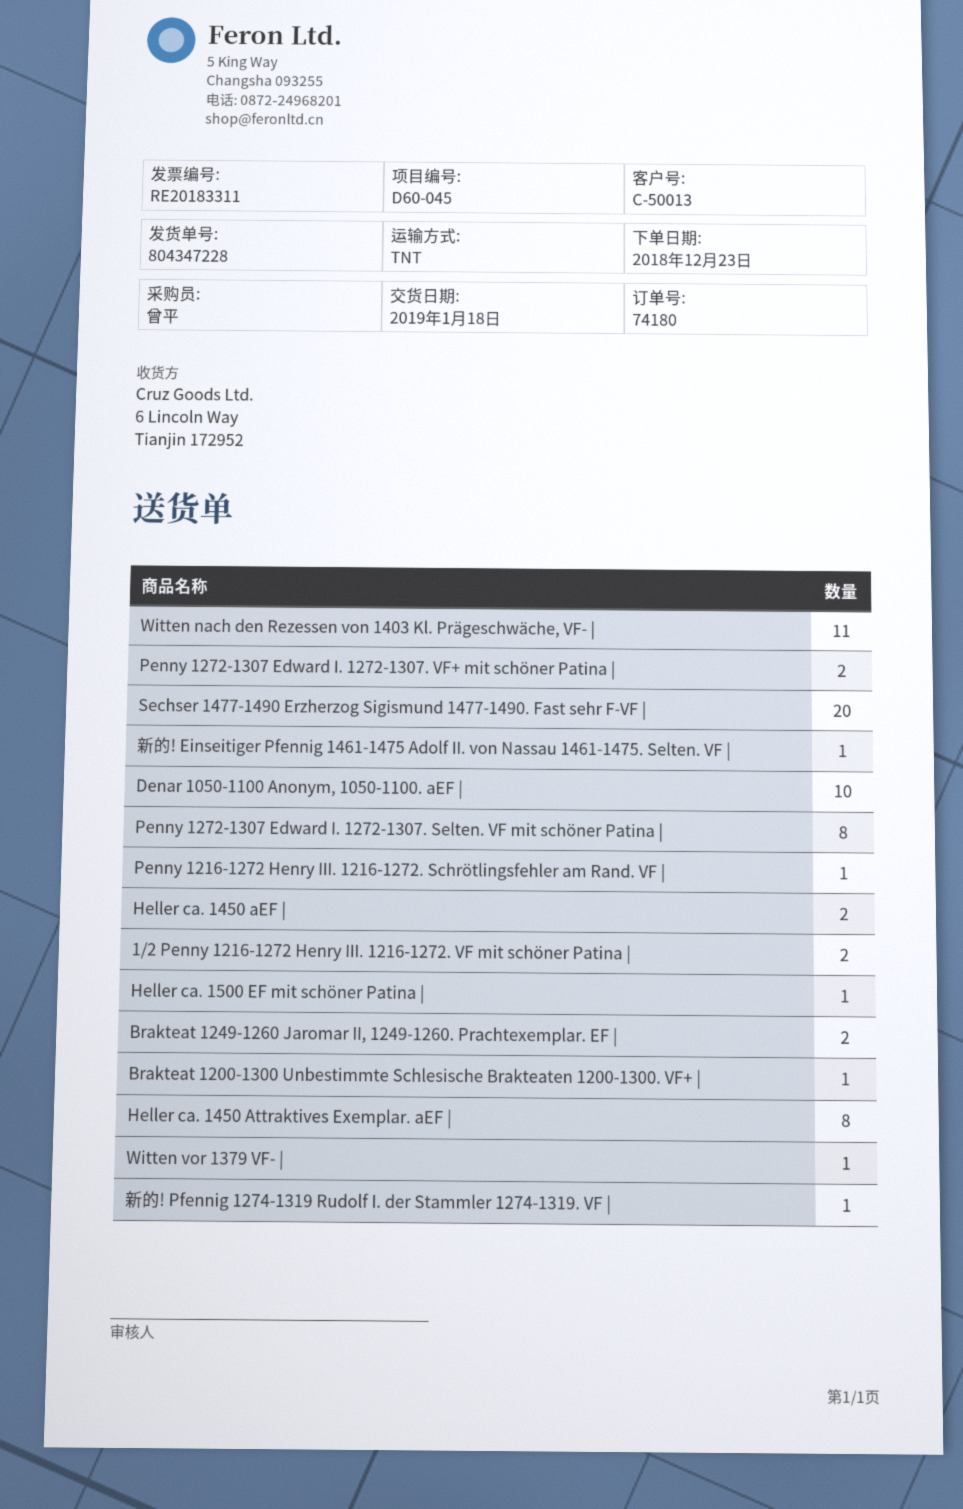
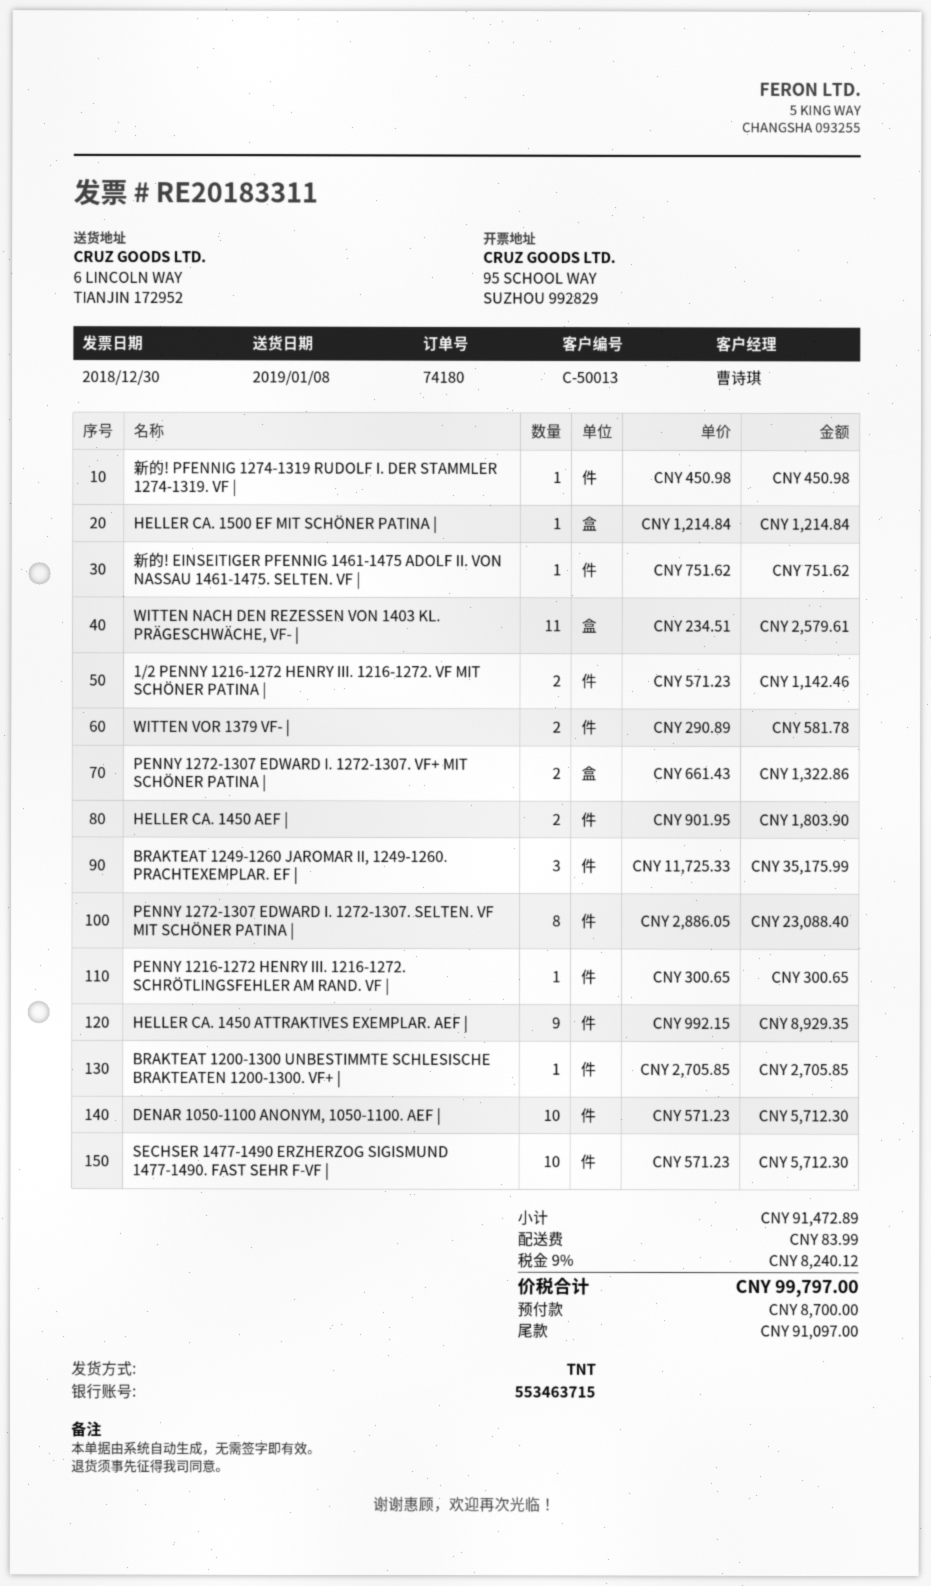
delivery date: 2019-01-18 -> 2019-01-08
Sechser 1477-1490 Erzherzog Sigismund 1477-1490. Fast sehr F-VF |: 20 -> 10
Brakteat 1249-1260 Jaromar II, 1249-1260. Prachtexemplar. EF |: 2 -> 3
Heller ca. 1450 Attraktives Exemplar. aEF |: 8 -> 9
Witten vor 1379 VF- |: 1 -> 2

